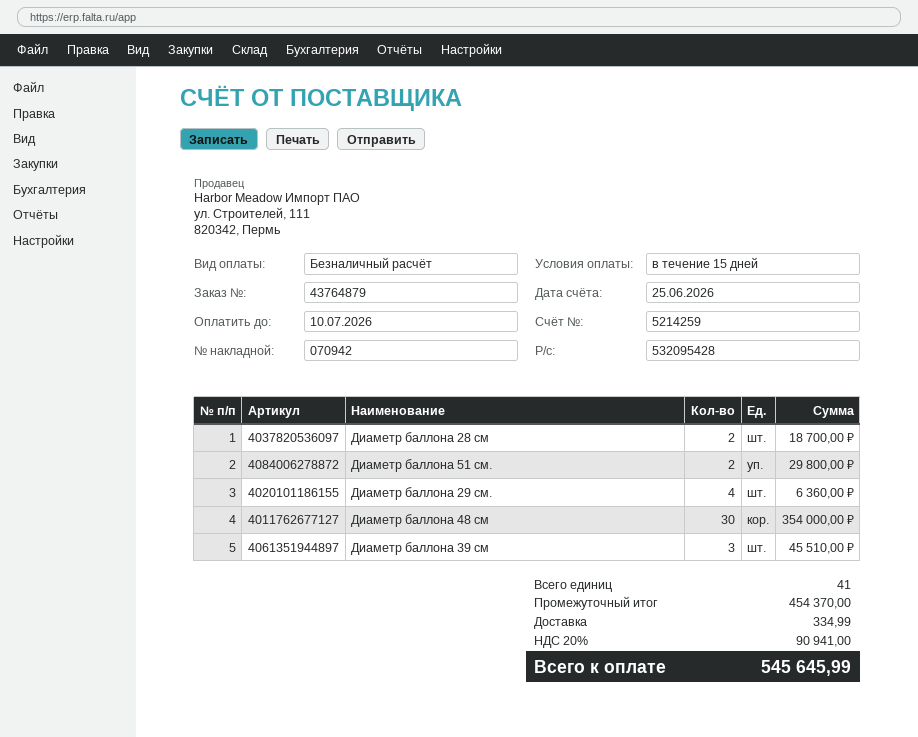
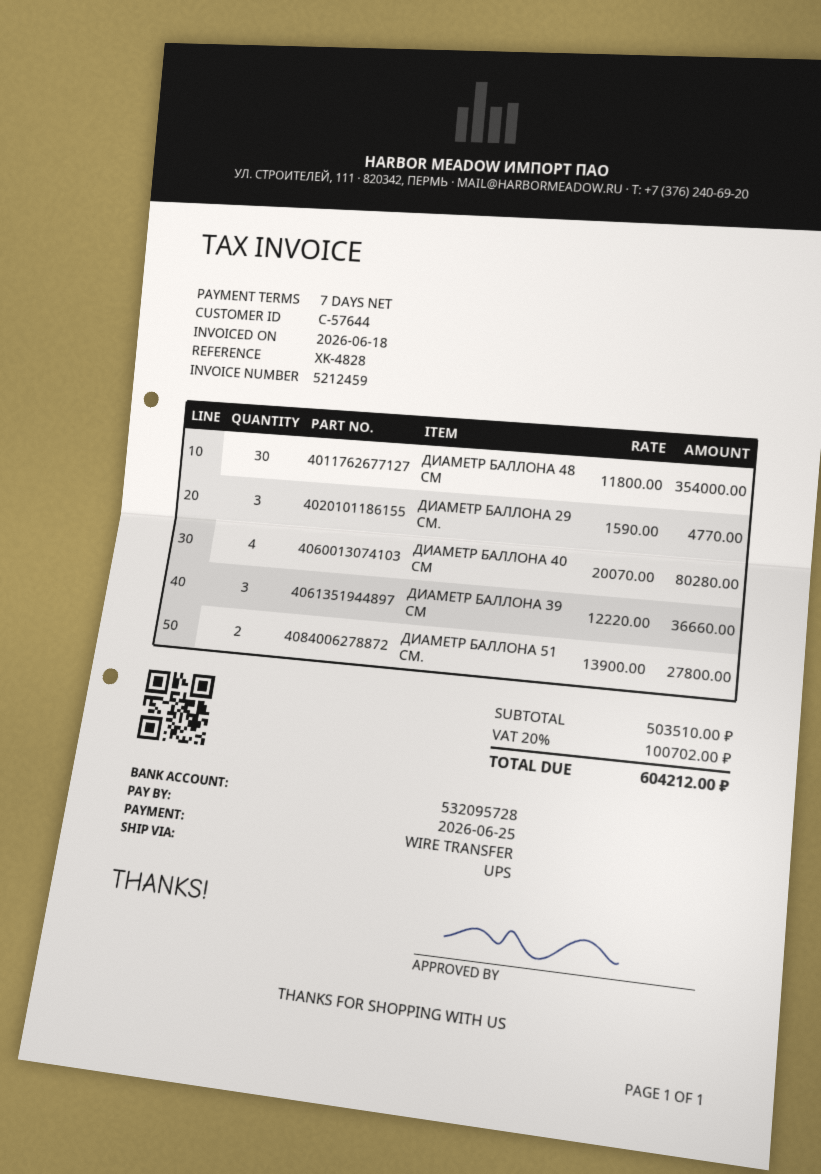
invoice number: 5214259 -> 5212459
invoice date: 2026-06-25 -> 2026-06-18
payment terms: 15 days -> 7 days
due date: 2026-07-10 -> 2026-06-25
bank account: 532095428 -> 532095728
Диаметр баллона 28 см: 2 for 18700.00 -> none
Диаметр баллона 51 см.: 2 for 29800.00 -> 2 for 27800.00
Диаметр баллона 29 см.: 4 for 6360.00 -> 3 for 4770.00
Диаметр баллона 39 см: 3 for 45510.00 -> 3 for 36660.00
ДИАМЕТР БАЛЛОНА 40 СМ: none -> 4 for 80280.00
subtotal: 454370.00 -> 503510.00
shipping: 334.99 -> none
tax: 20% = 90941.00 -> 20% = 100702.00
total: 545645.99 -> 604212.00

